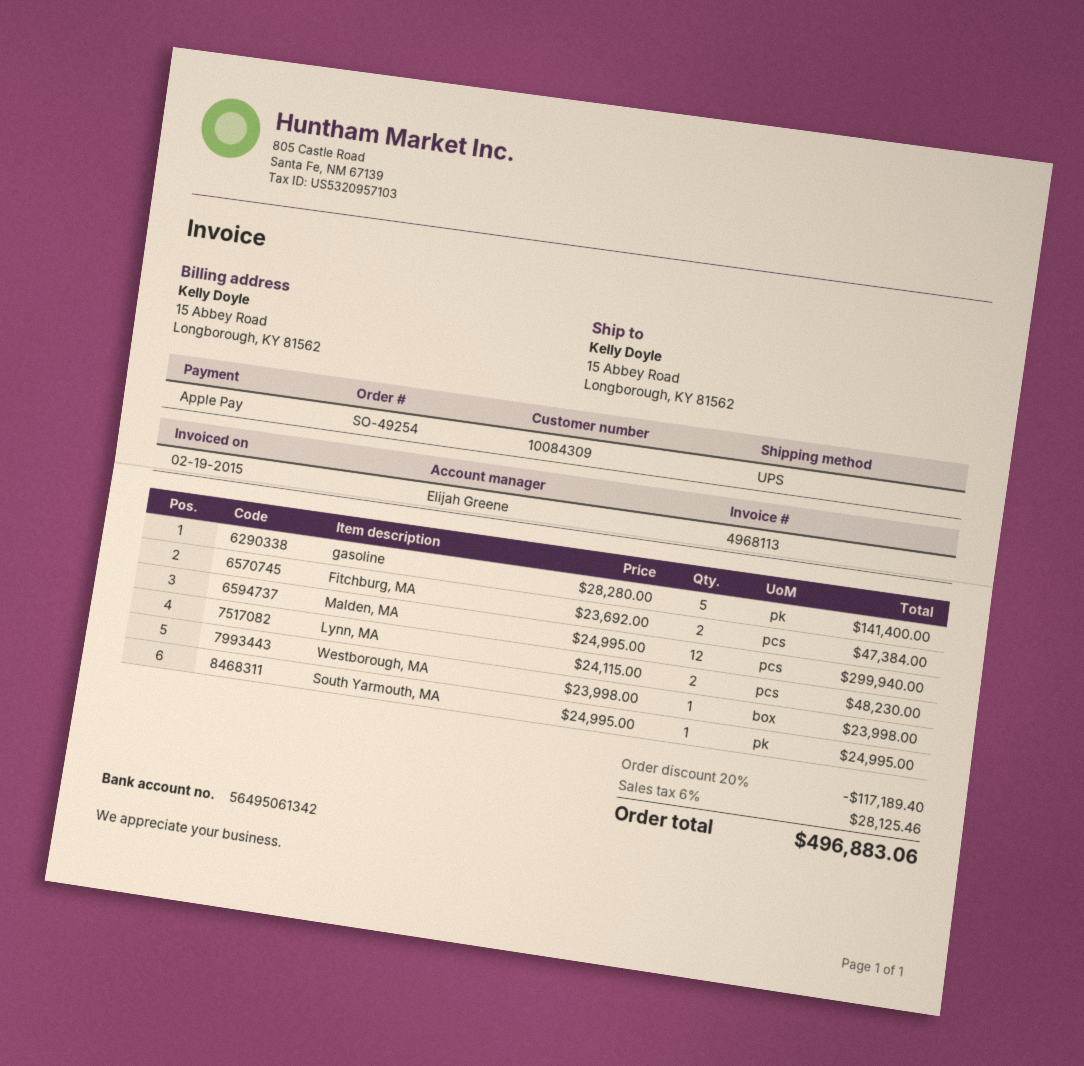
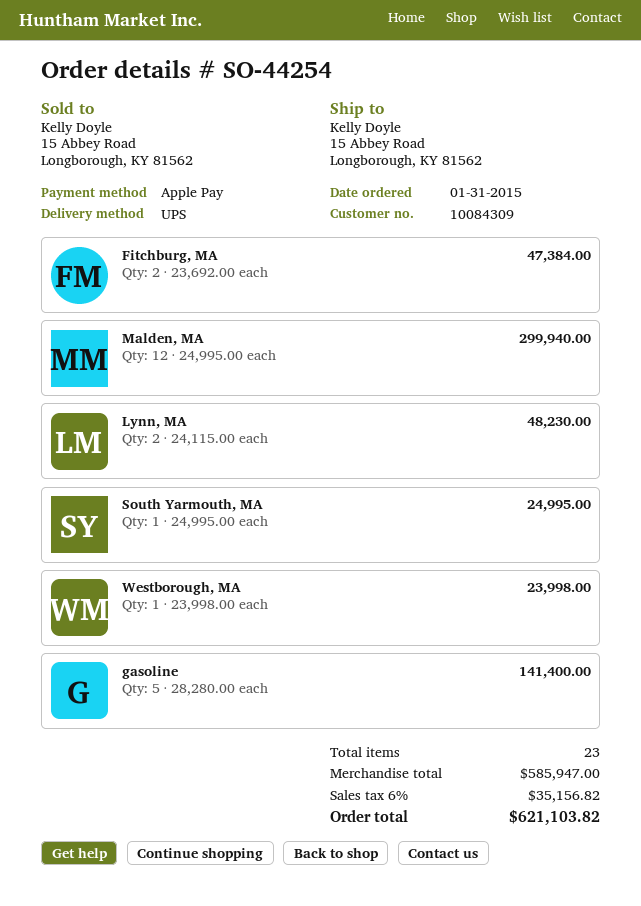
order number: SO-49254 -> SO-44254
discount: 20% = 117189.40 -> none
tax: 6% = 28125.46 -> 6% = 35156.82
total: 496883.06 -> 621103.82

